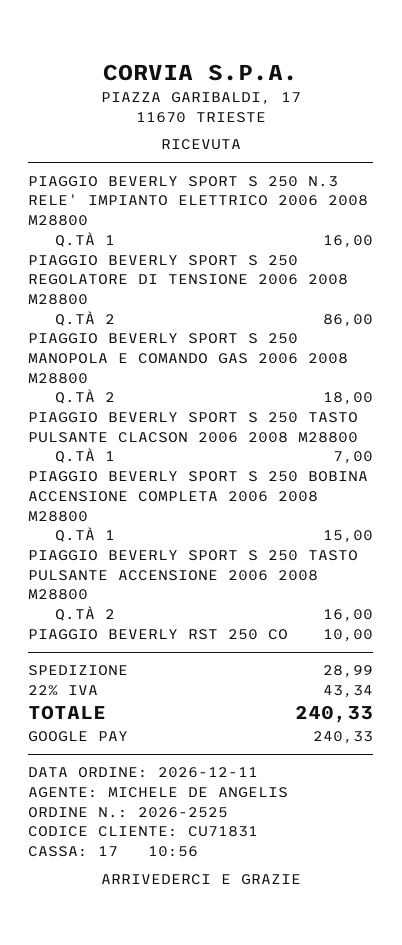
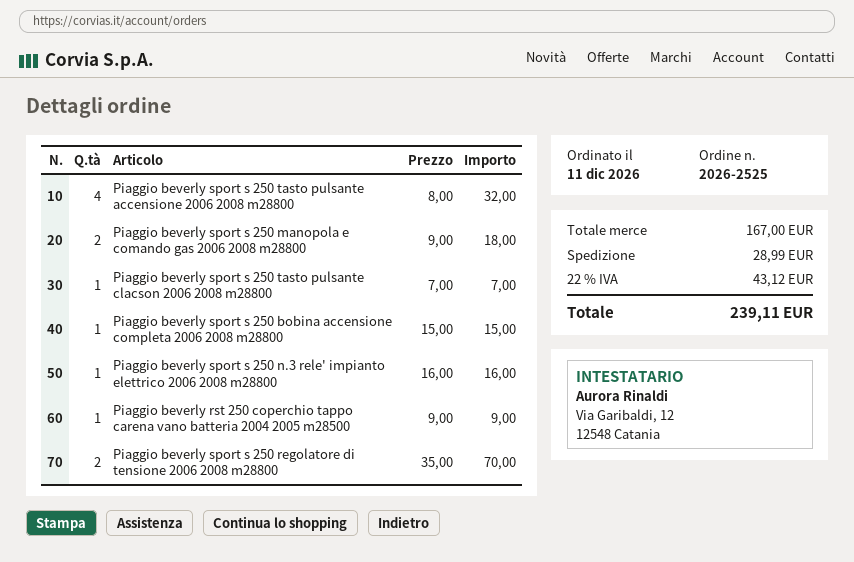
PIAGGIO BEVERLY SPORT S 250 REGOLATORE DI TENSIONE 2006 2008 M28800: 2 for 86.00 -> 2 for 70.00
PIAGGIO BEVERLY SPORT S 250 TASTO PULSANTE ACCENSIONE 2006 2008 M28800: 2 for 16.00 -> 4 for 32.00
PIAGGIO BEVERLY RST 250 CO: 1 for 10.00 -> 1 for 9.00
tax: 22% = 43.34 -> 22% = 43.12
total: 240.33 -> 239.11

